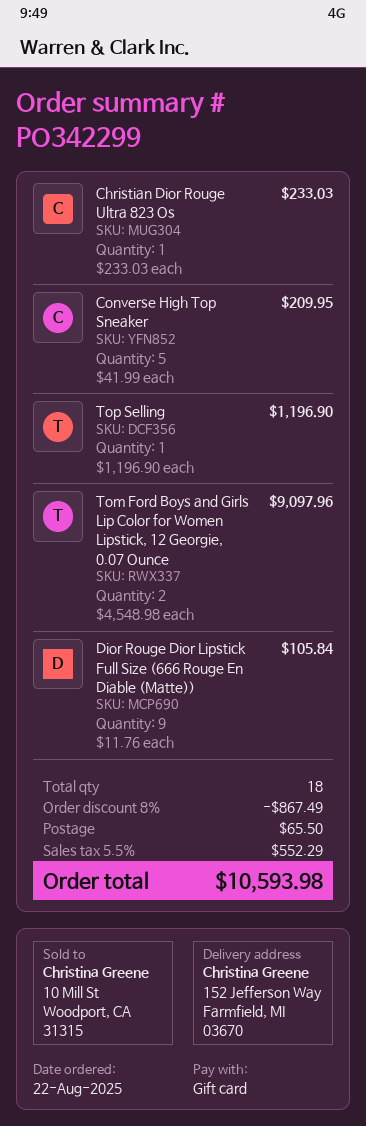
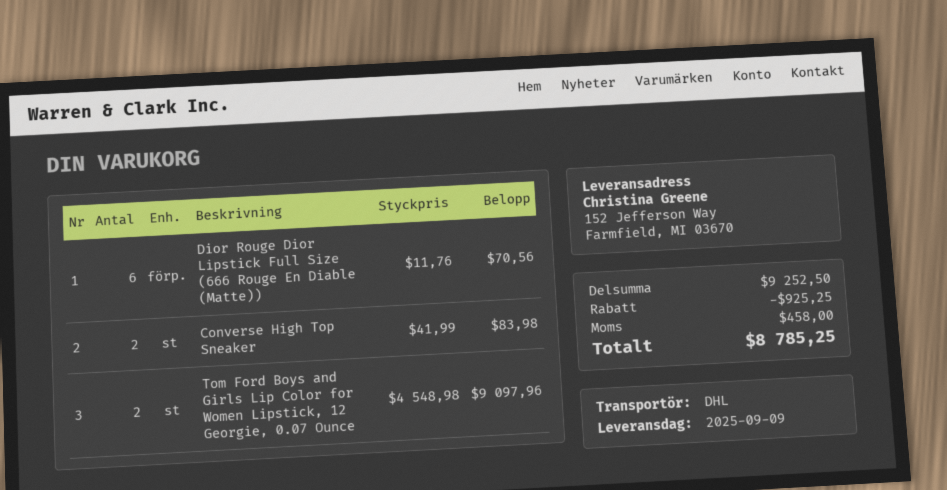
Christian Dior Rouge Ultra 823 Os: 1 x 233.03 = 233.03 -> none
Converse High Top Sneaker: 5 x 41.99 = 209.95 -> 2 x 41.99 = 83.98
Top Selling: 1 x 1196.90 = 1196.90 -> none
Dior Rouge Dior Lipstick Full Size (666 Rouge En Diable (Matte)): 9 x 11.76 = 105.84 -> 6 x 11.76 = 70.56
discount: 867.49 -> 925.25
shipping: 65.50 -> none
tax: 552.29 -> 458.00
total: 10593.98 -> 8785.25

